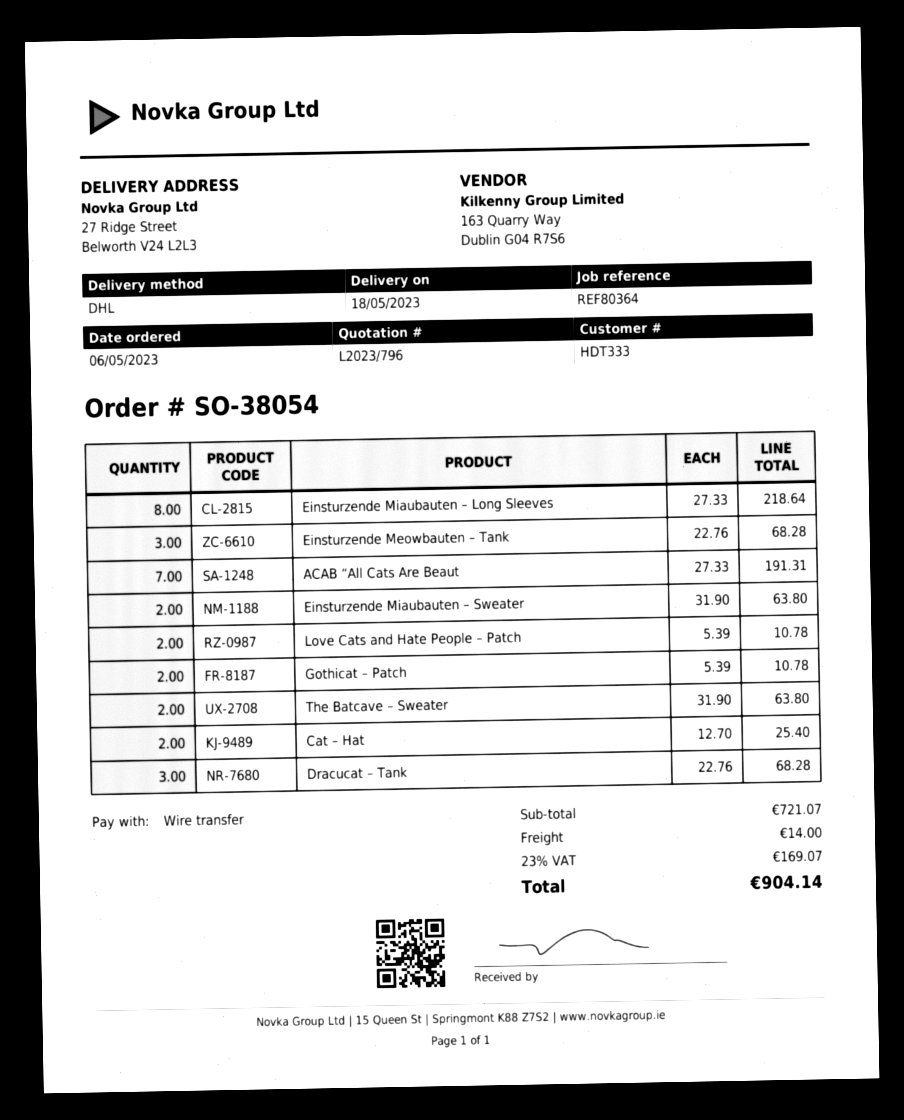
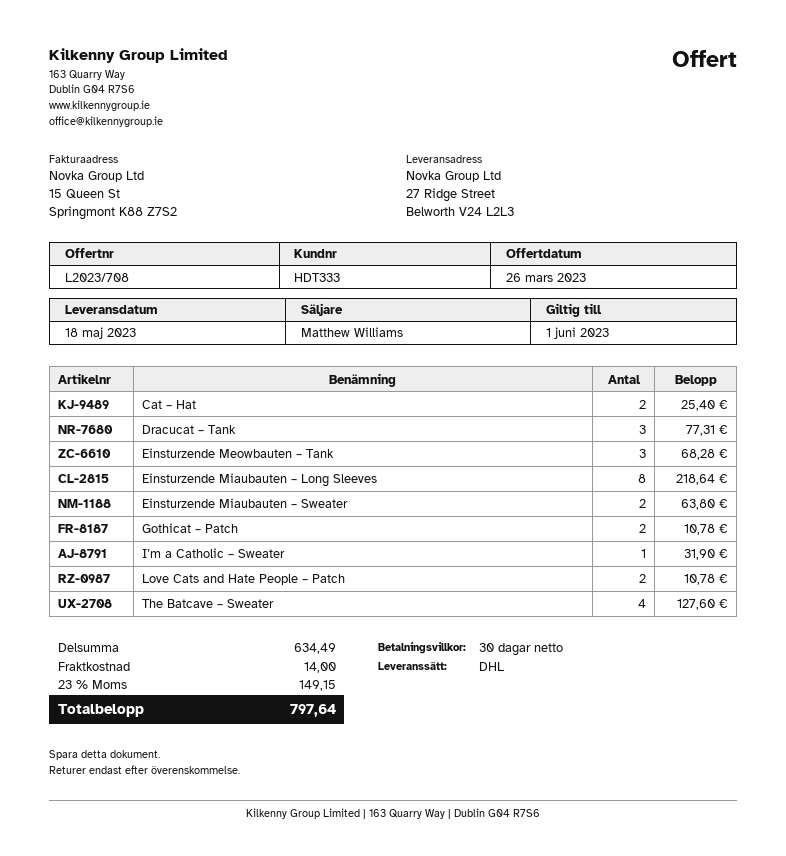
quote number: L2023/796 -> L2023/708
ACAB “All Cats Are Beaut: 7 for 191.31 -> none
The Batcave – Sweater: 2 for 63.80 -> 4 for 127.60
Dracucat – Tank: 3 for 68.28 -> 3 for 77.31
I’m a Catholic – Sweater: none -> 1 for 31.90
subtotal: 721.07 -> 634.49
tax: 23% = 169.07 -> 23% = 149.15
total: 904.14 -> 797.64

